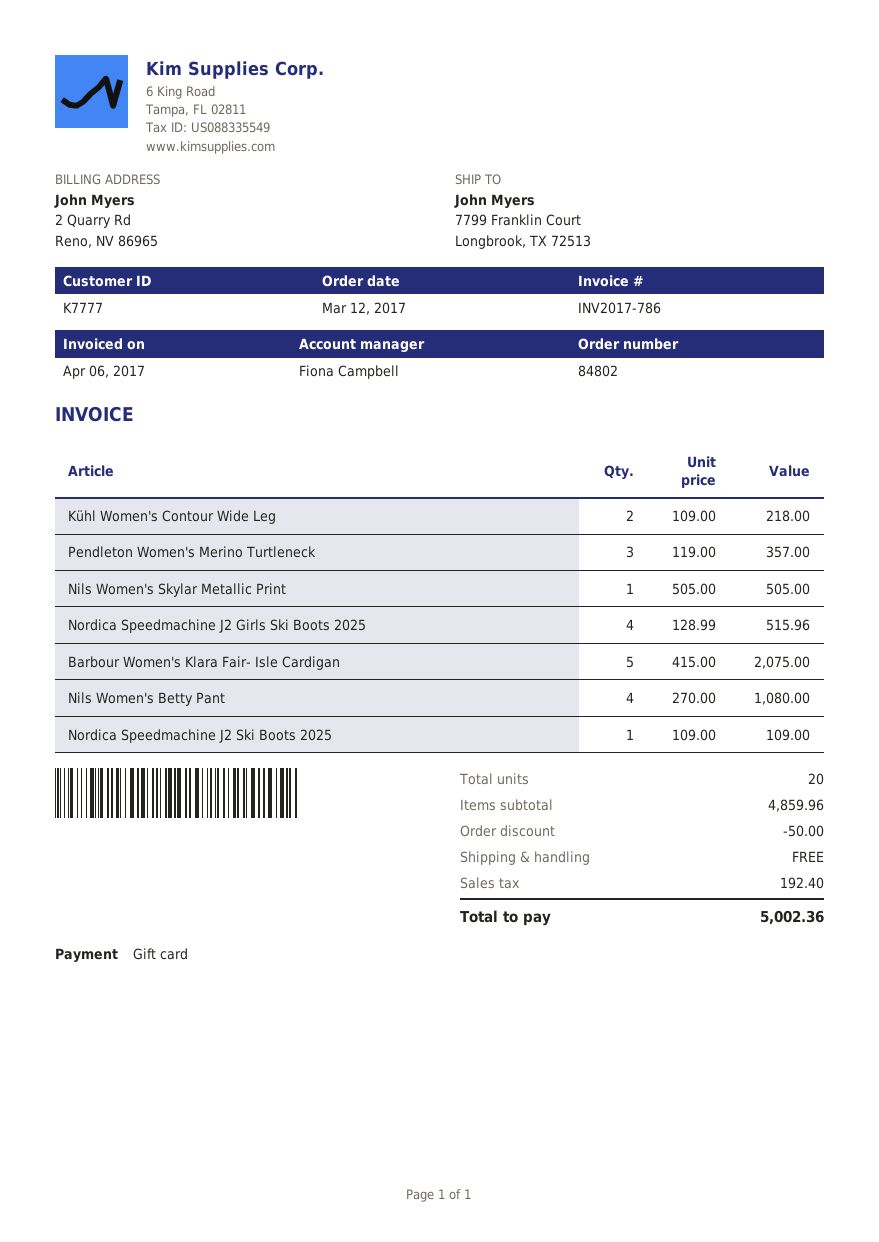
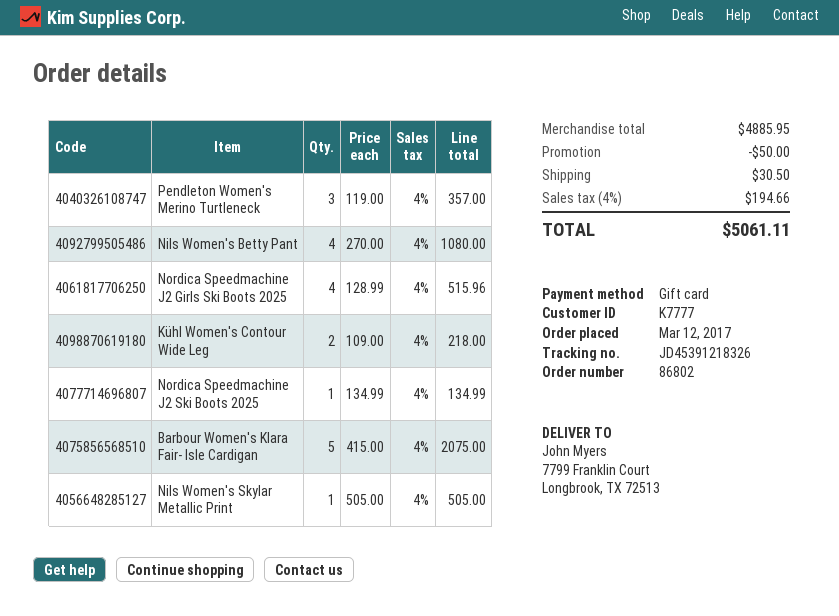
order number: 84802 -> 86802
Nordica Speedmachine J2 Ski Boots 2025: 1 x 109.00 = 109.00 -> 1 x 134.99 = 134.99
subtotal: 4859.96 -> 4885.95
shipping: 0.00 -> 30.50
tax: 192.40 -> 194.66
total: 5002.36 -> 5061.11

